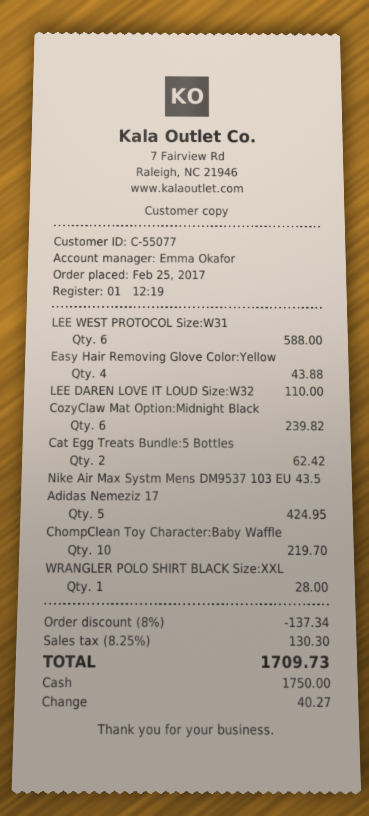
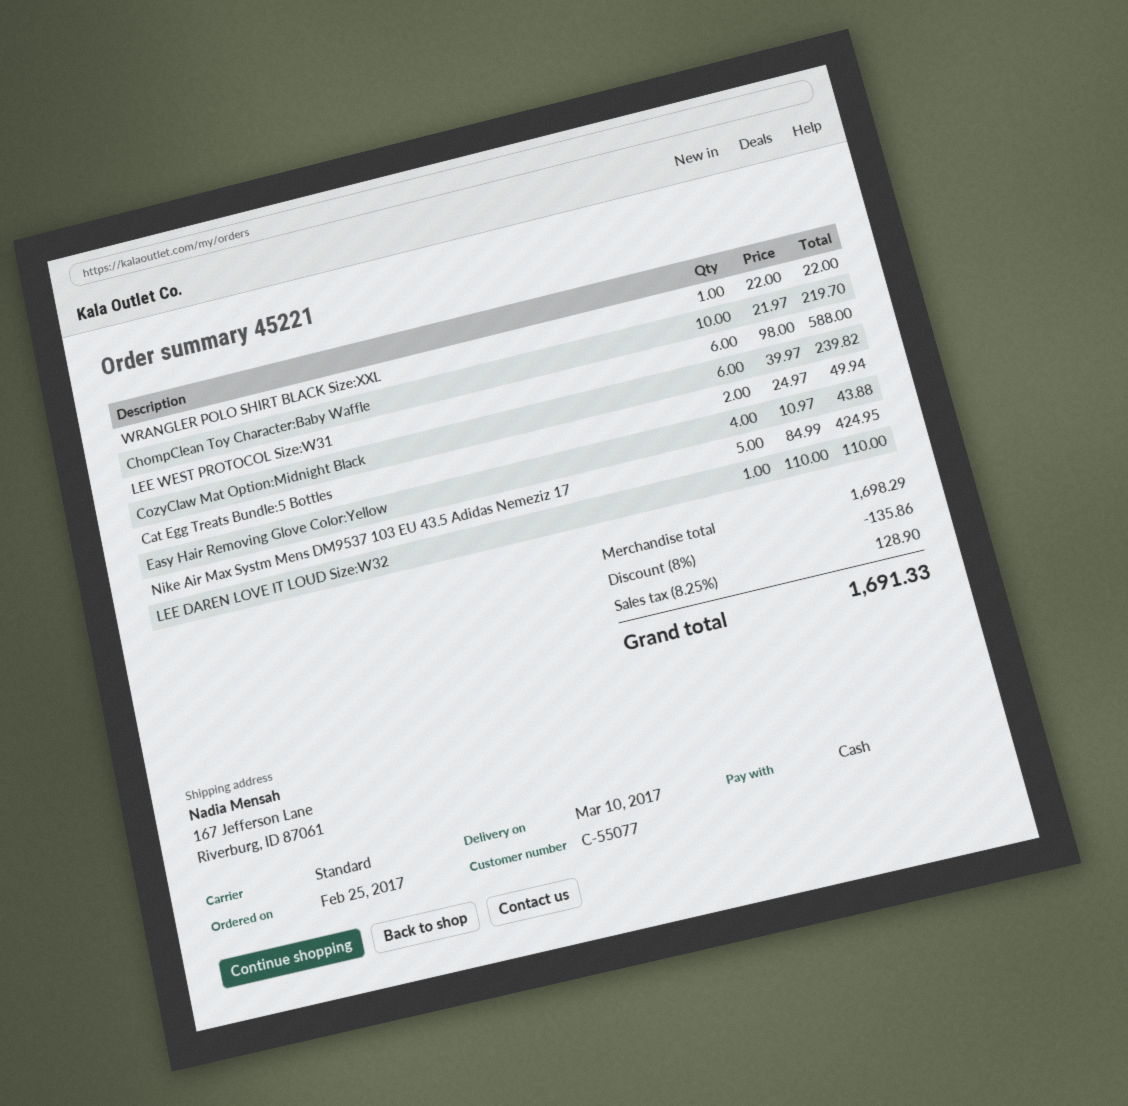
Cat Egg Treats Bundle:5 Bottles: 2 for 62.42 -> 2 for 49.94
WRANGLER POLO SHIRT BLACK Size:XXL: 1 for 28.00 -> 1 for 22.00
discount: 8% = 137.34 -> 8% = 135.86
tax: 8.25% = 130.30 -> 8.25% = 128.90
total: 1709.73 -> 1691.33

